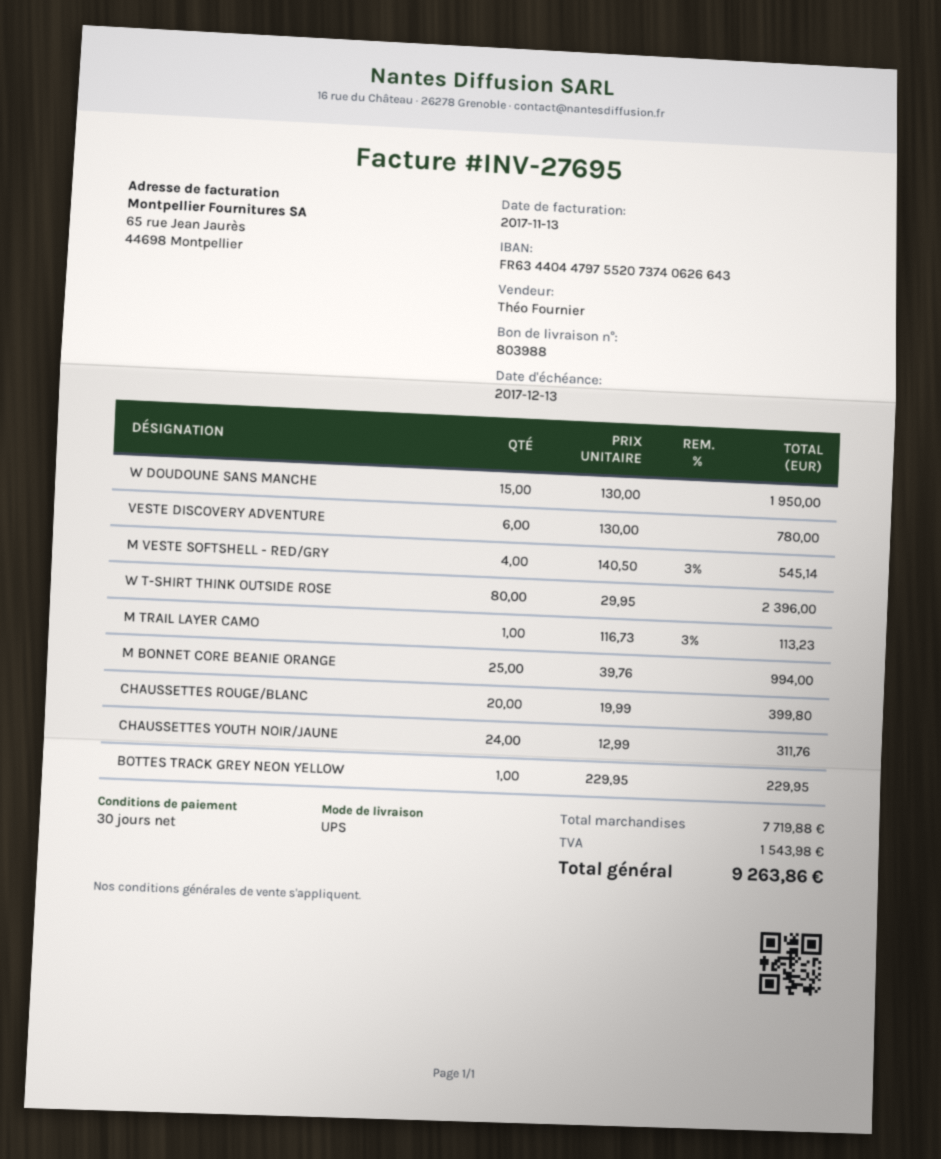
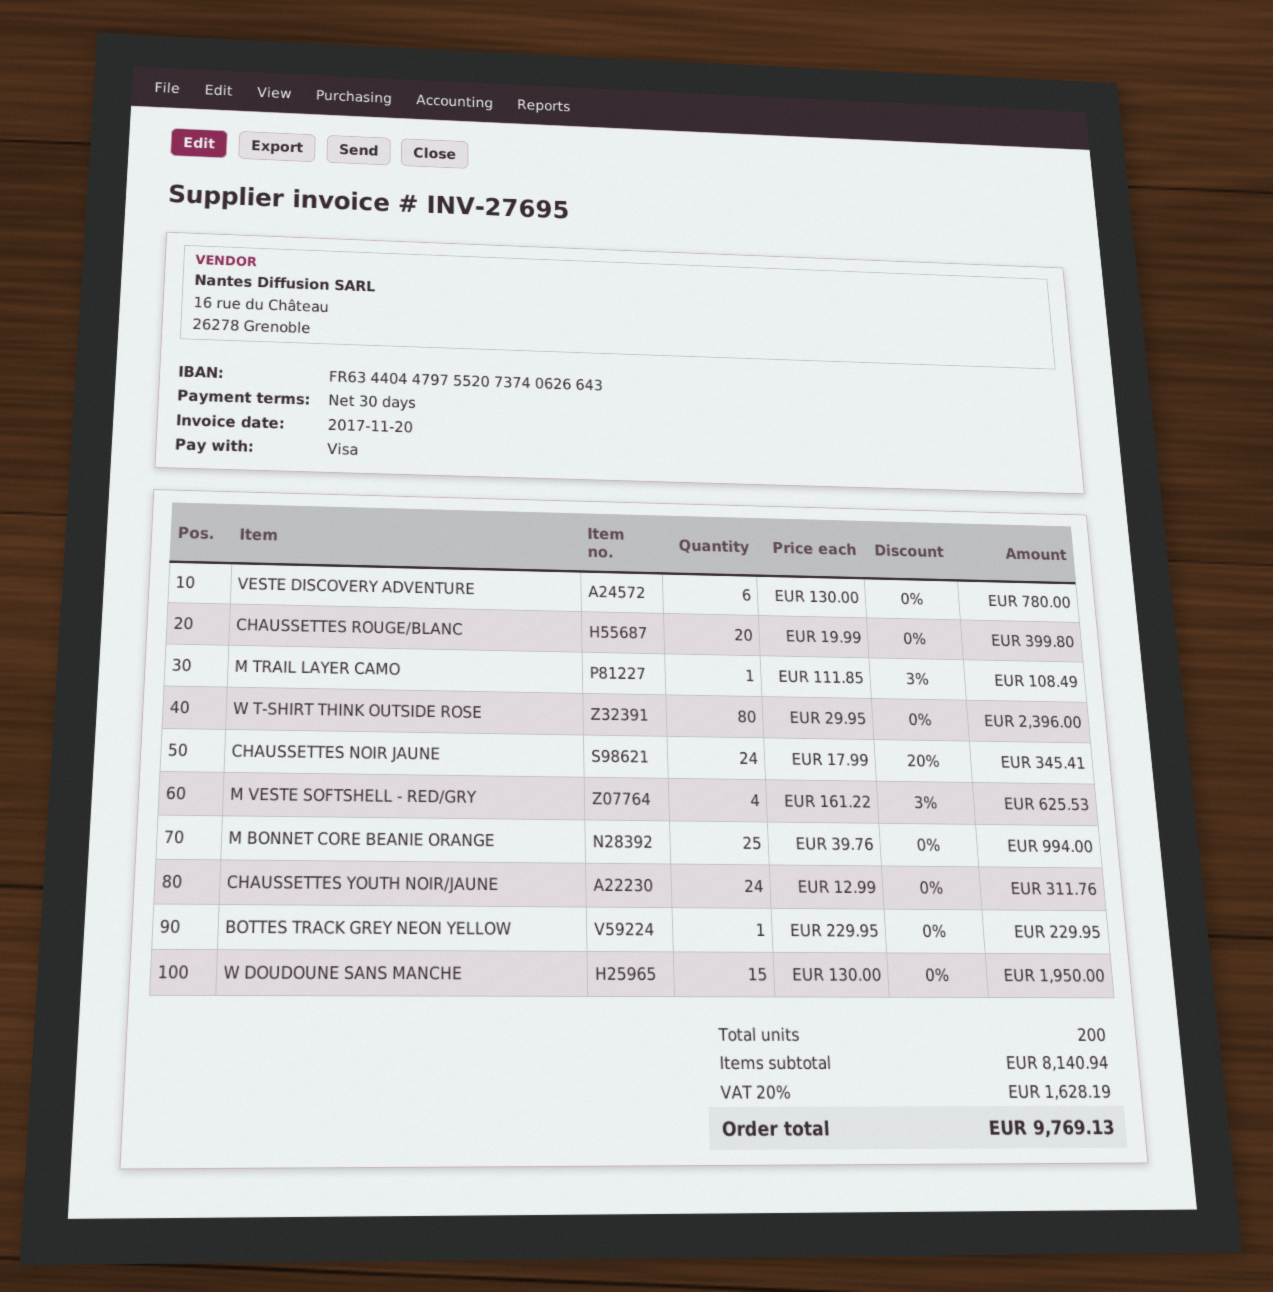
invoice date: 2017-11-13 -> 2017-11-20
M VESTE SOFTSHELL - RED/GRY: 4 x 140.50 - 3% = 545.14 -> 4 x 161.22 - 3% = 625.53
M TRAIL LAYER CAMO: 1 x 116.73 - 3% = 113.23 -> 1 x 111.85 - 3% = 108.49
CHAUSSETTES NOIR JAUNE: none -> 24 x 17.99 - 20% = 345.41
subtotal: 7719.88 -> 8140.94
tax: 1543.98 -> 1628.19
total: 9263.86 -> 9769.13

